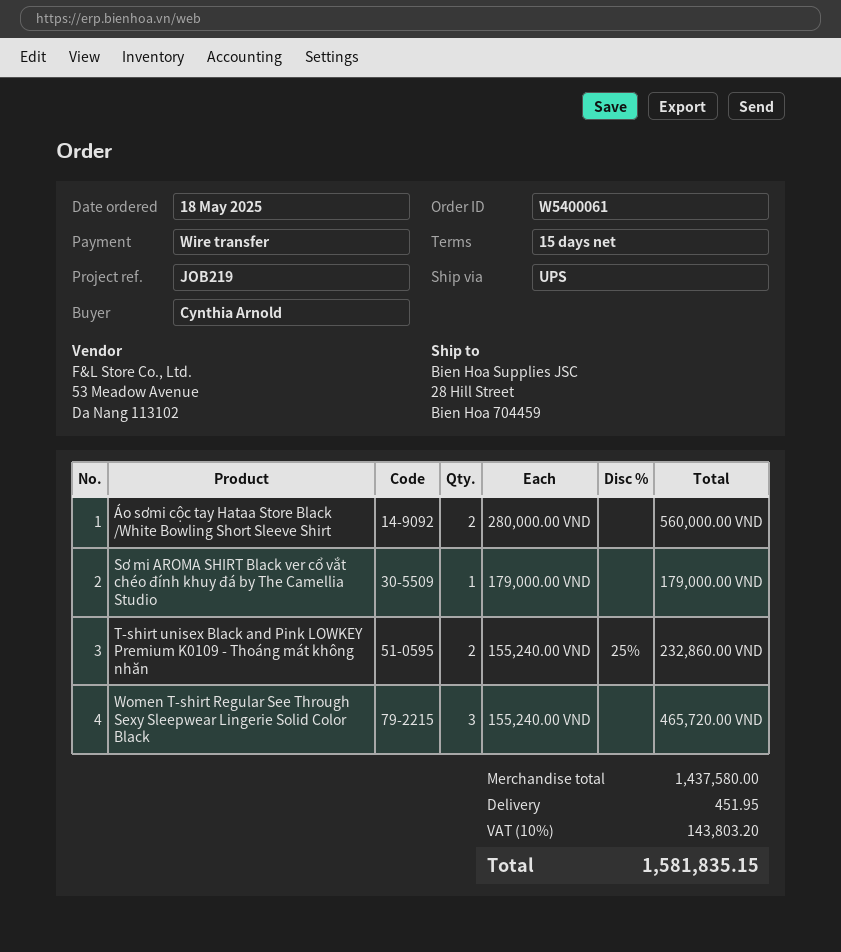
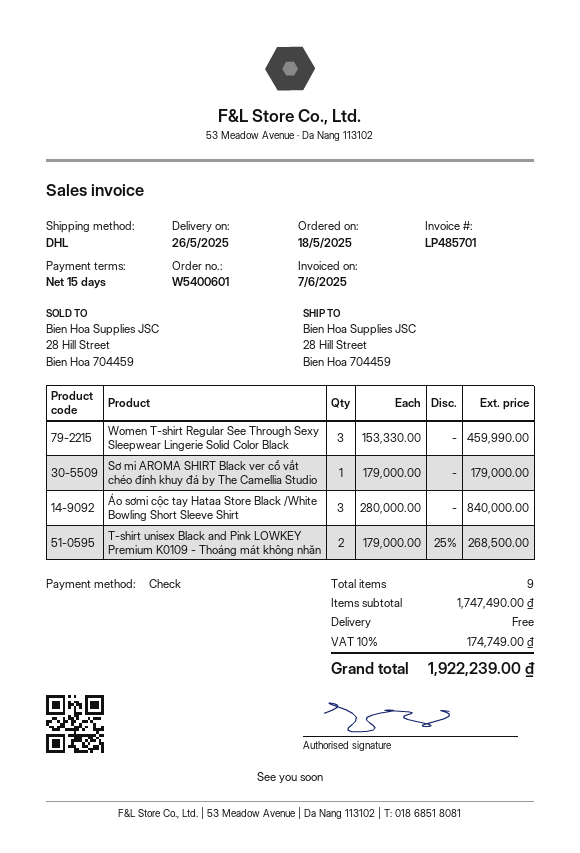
order number: W5400061 -> W5400601
payment method: bank transfer -> cheque
shipping method: UPS -> DHL
Áo sơmi cộc tay Hataa Store Black /White Bowling Short Sleeve Shirt: 2 x 280000.00 = 560000.00 -> 3 x 280000.00 = 840000.00
T-shirt unisex Black and Pink LOWKEY Premium K0109 - Thoáng mát không nhăn: 2 x 155240.00 - 25% = 232860.00 -> 2 x 179000.00 - 25% = 268500.00
Women T-shirt Regular See Through Sexy Sleepwear Lingerie Solid Color Black: 3 x 155240.00 = 465720.00 -> 3 x 153330.00 = 459990.00
subtotal: 1437580.00 -> 1747490.00
shipping: 451.95 -> 0.00
tax: 10% = 143803.20 -> 10% = 174749.00
total: 1581835.15 -> 1922239.00

